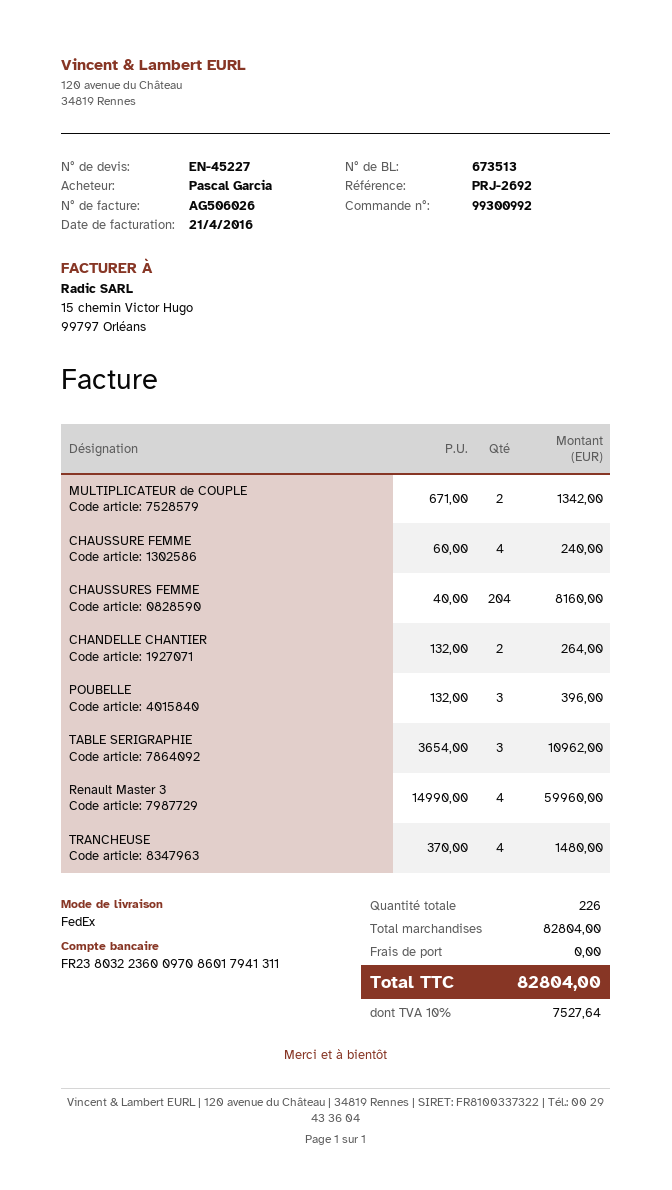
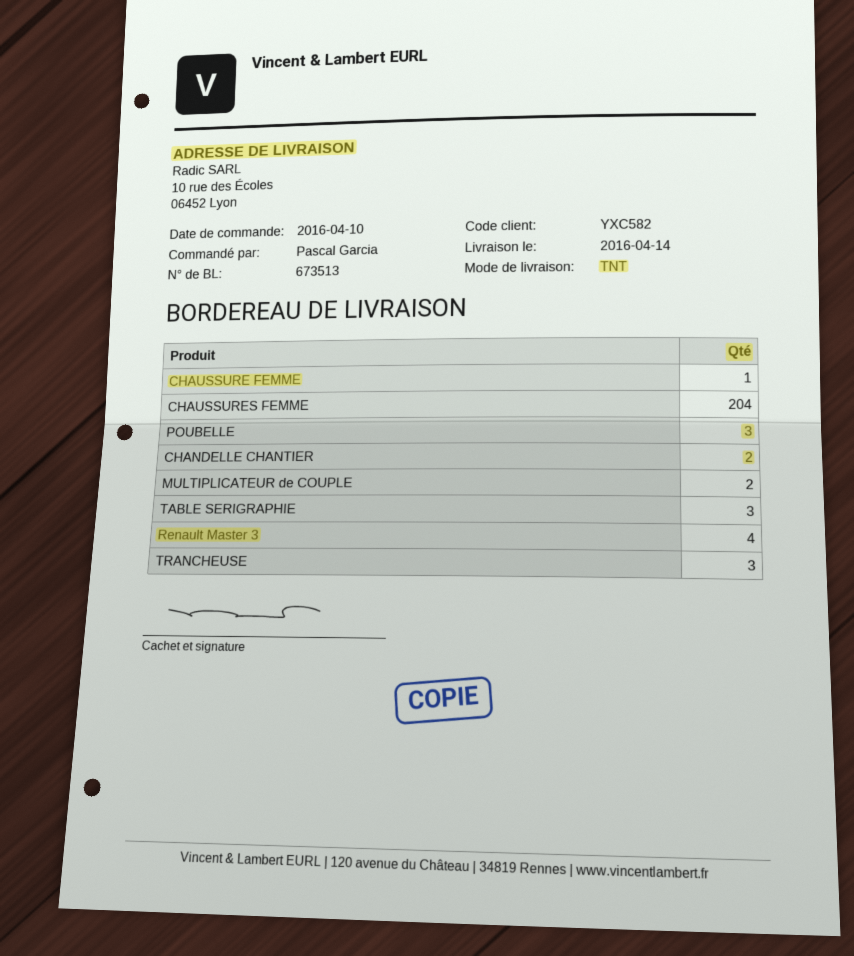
shipping method: FedEx -> TNT
CHAUSSURE FEMME: 4 -> 1
TRANCHEUSE: 4 -> 3

